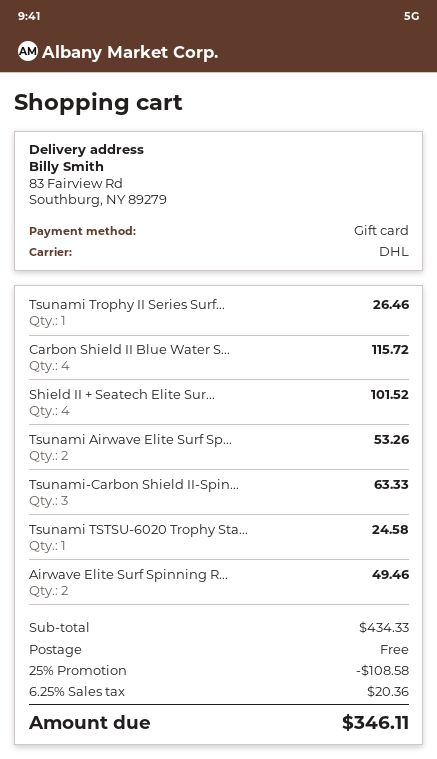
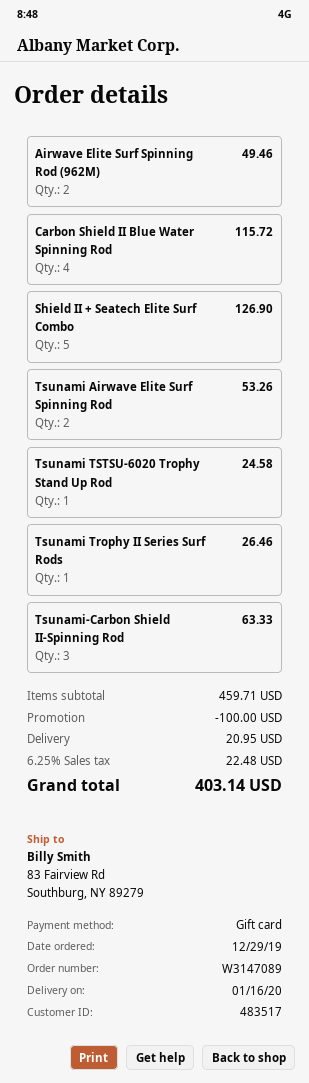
Shield II + Seatech Elite Sur...: 4 for 101.52 -> 5 for 126.90
subtotal: 434.33 -> 459.71
discount: 108.58 -> 100.00
shipping: 0.00 -> 20.95
tax: 6.25% = 20.36 -> 6.25% = 22.48
total: 346.11 -> 403.14

